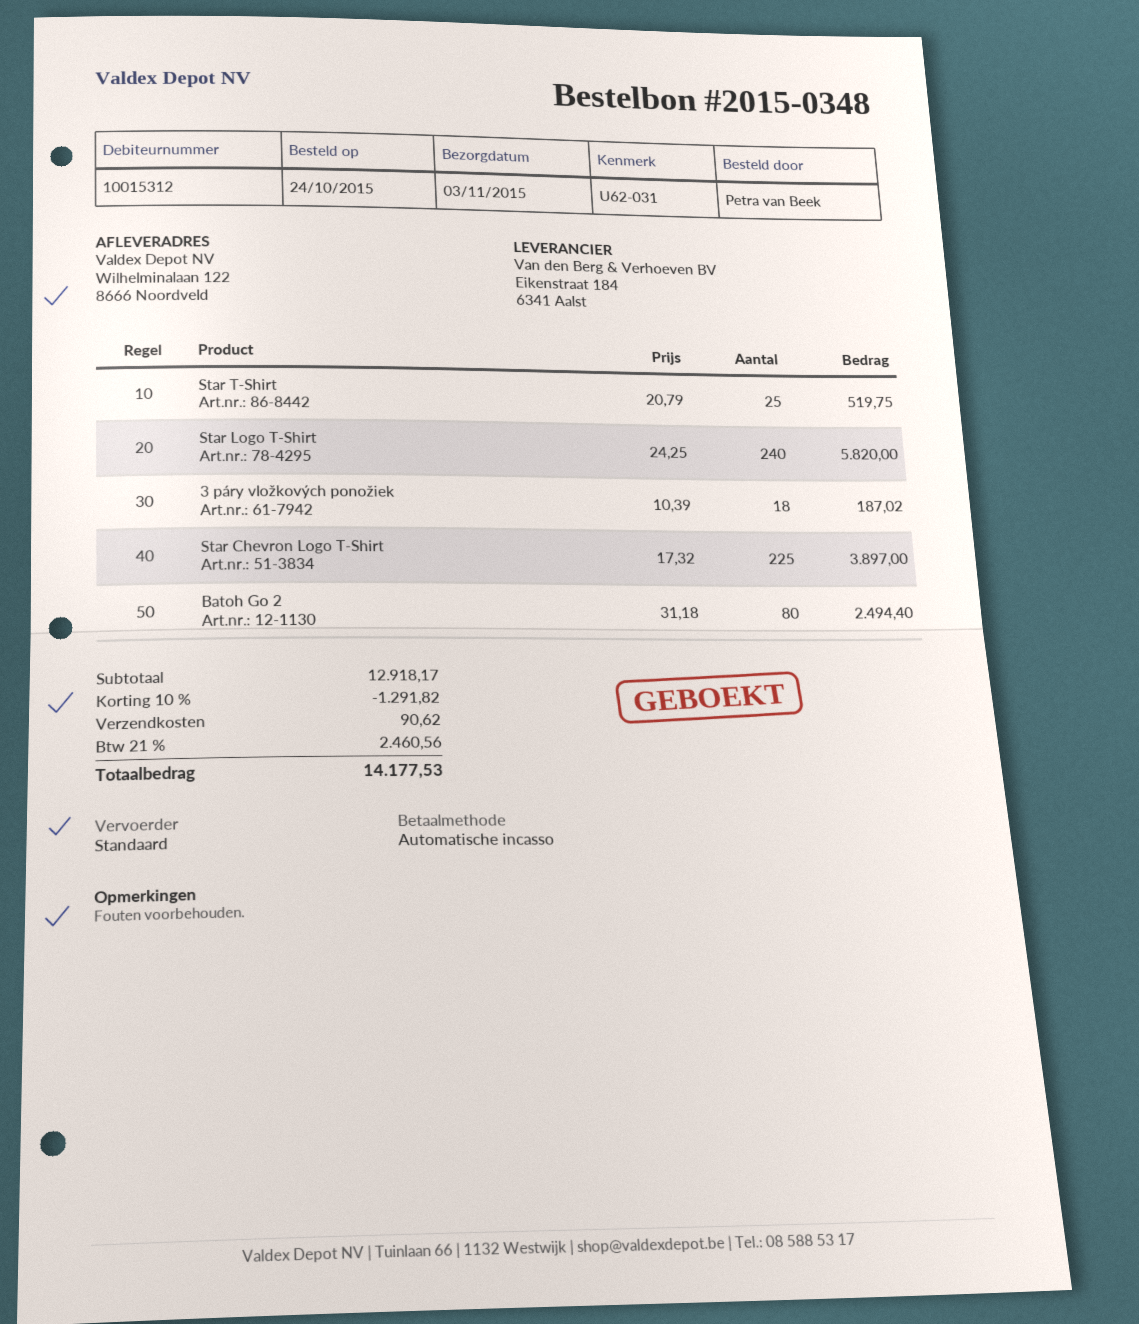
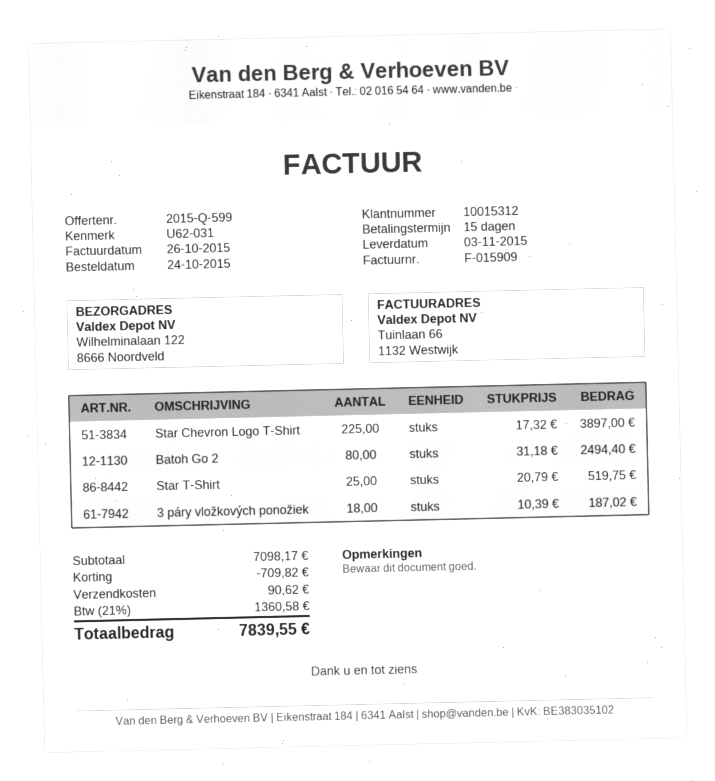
Star Logo T-Shirt: 240 x 24.25 = 5820.00 -> none
subtotal: 12918.17 -> 7098.17
discount: 1291.82 -> 709.82
tax: 21% = 2460.56 -> 21% = 1360.58
total: 14177.53 -> 7839.55

